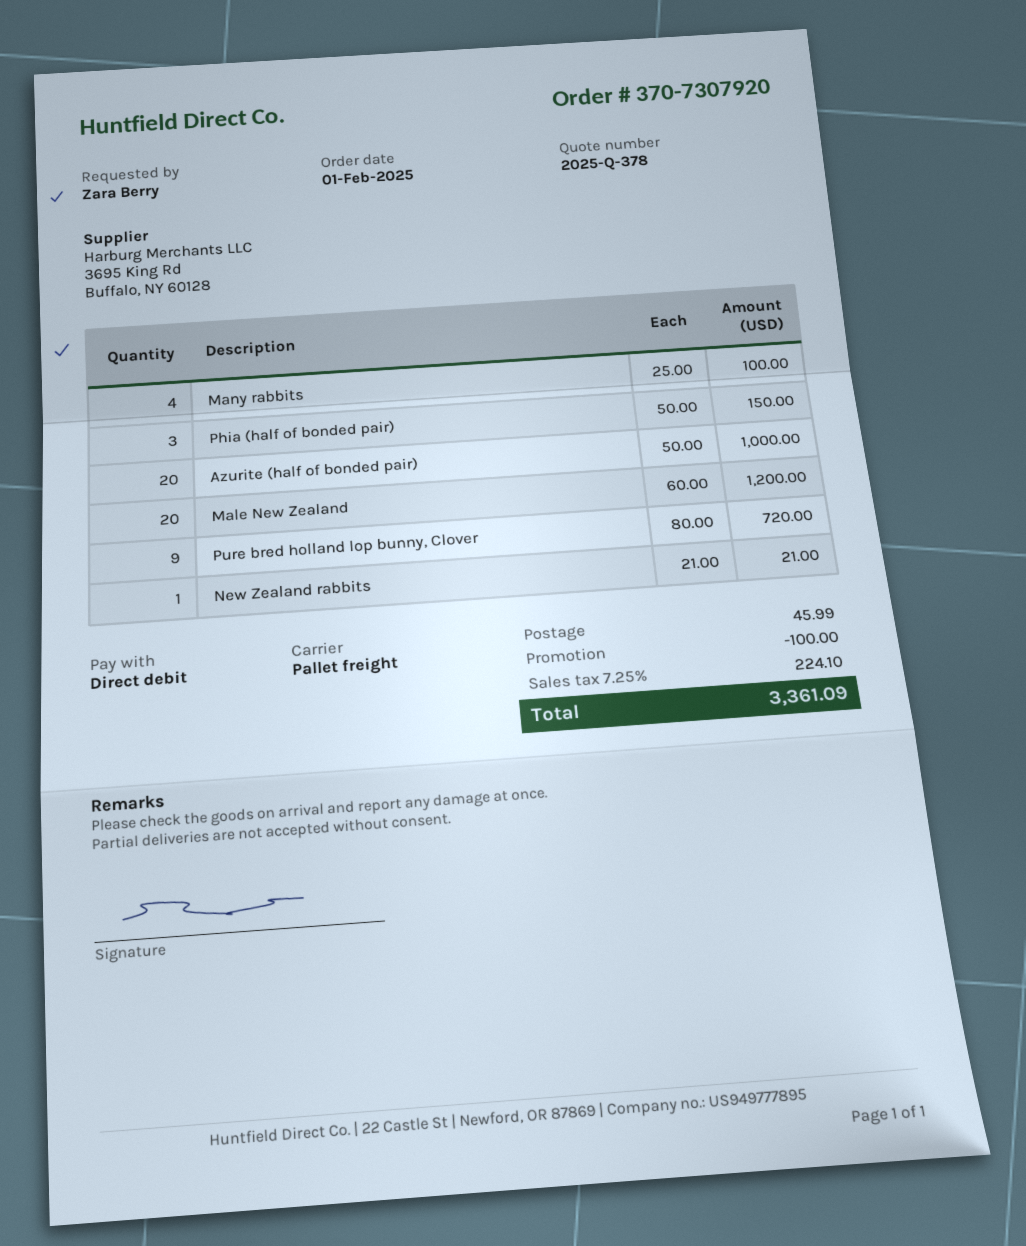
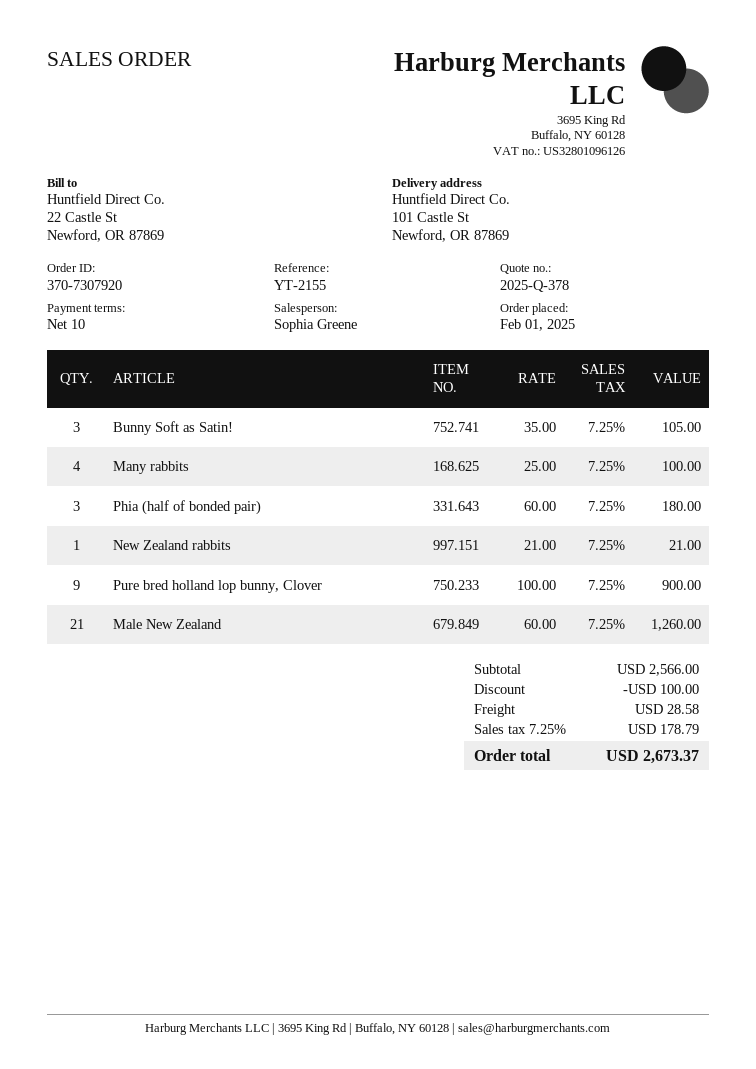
Phia (half of bonded pair): 3 x 50.00 = 150.00 -> 3 x 60.00 = 180.00
Azurite (half of bonded pair): 20 x 50.00 = 1000.00 -> none
Male New Zealand: 20 x 60.00 = 1200.00 -> 21 x 60.00 = 1260.00
Pure bred holland lop bunny, Clover: 9 x 80.00 = 720.00 -> 9 x 100.00 = 900.00
Bunny Soft as Satin!: none -> 3 x 35.00 = 105.00
shipping: 45.99 -> 28.58
tax: 7.25% = 224.10 -> 7.25% = 178.79
total: 3361.09 -> 2673.37

